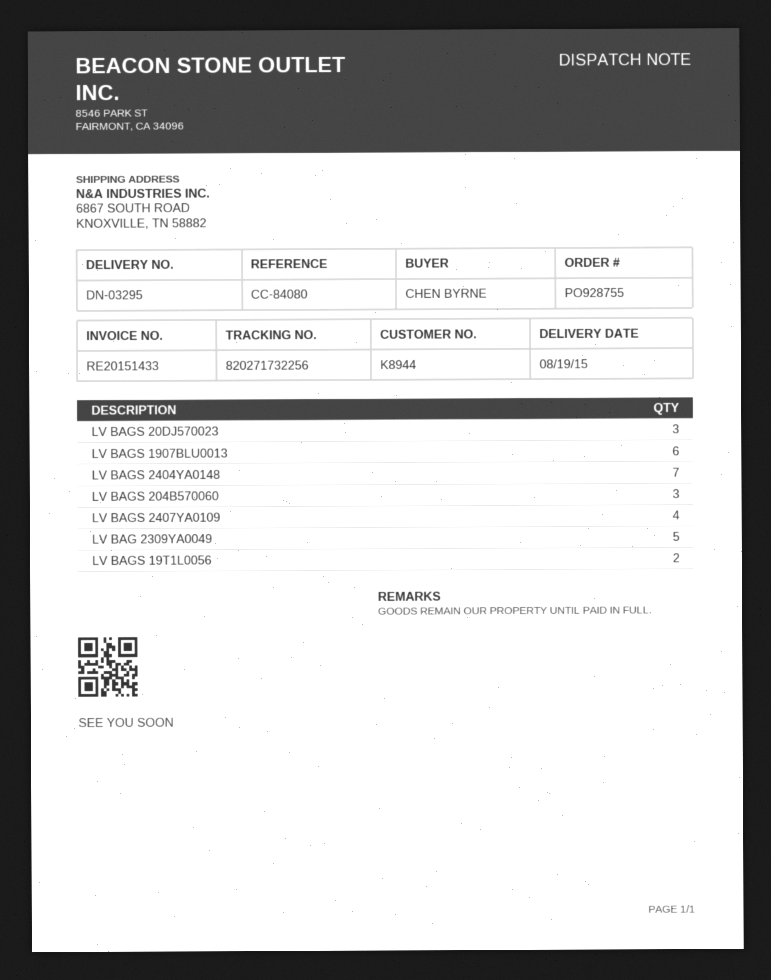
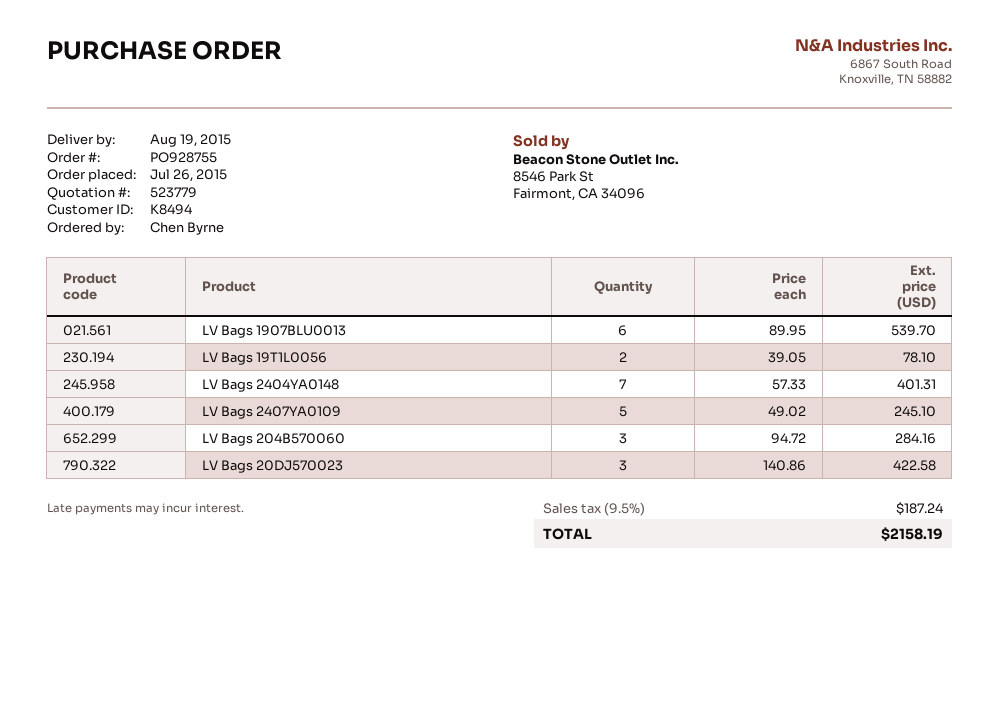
customer number: K8944 -> K8494
LV BAGS 2407YA0109: 4 -> 5
LV BAG 2309YA0049: 5 -> none

